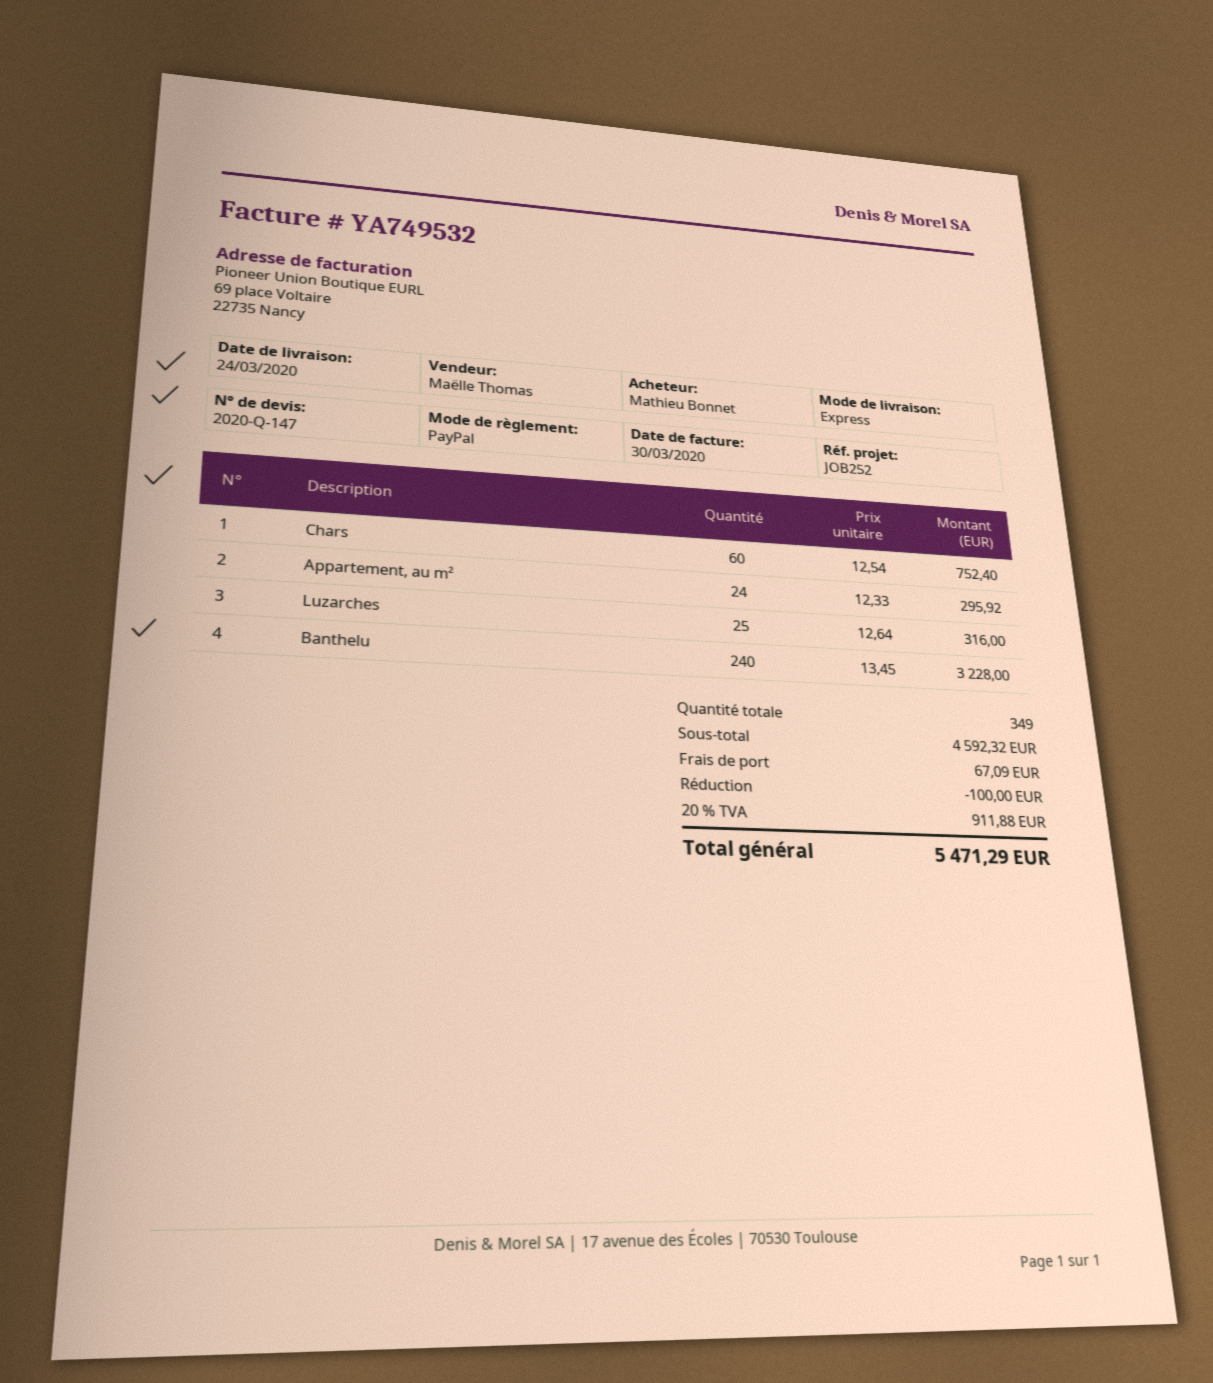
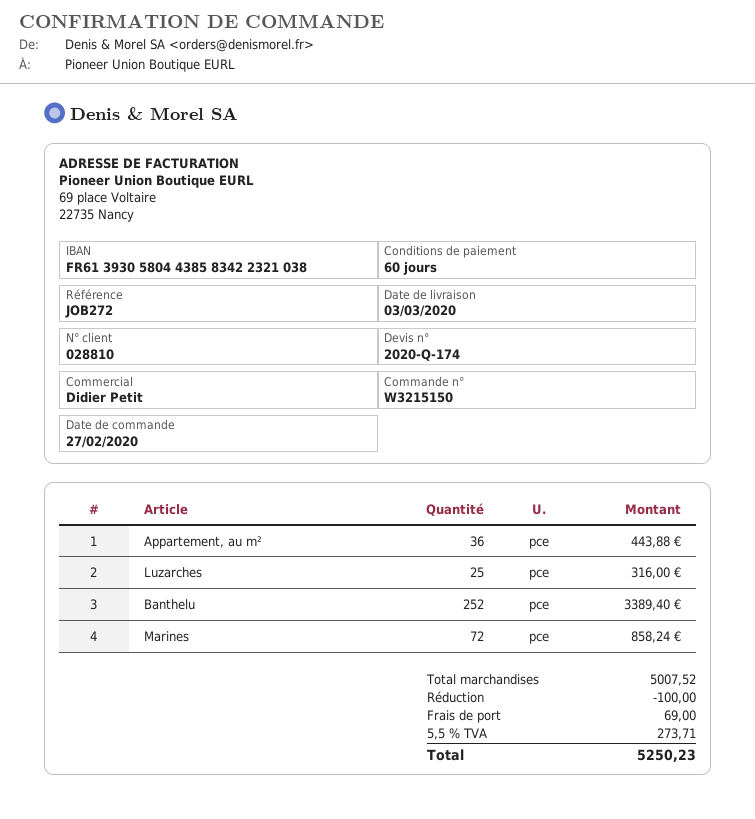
quote number: 2020-Q-147 -> 2020-Q-174
delivery date: 2020-03-24 -> 2020-03-03
reference: JOB252 -> JOB272
sales rep: Maëlle Thomas -> Didier Petit
Chars: 60 for 752.40 -> none
Appartement, au m²: 24 for 295.92 -> 36 for 443.88
Banthelu: 240 for 3228.00 -> 252 for 3389.40
Marines: none -> 72 for 858.24
subtotal: 4592.32 -> 5007.52
shipping: 67.09 -> 69.00
tax: 20% = 911.88 -> 5.5% = 273.71
total: 5471.29 -> 5250.23

